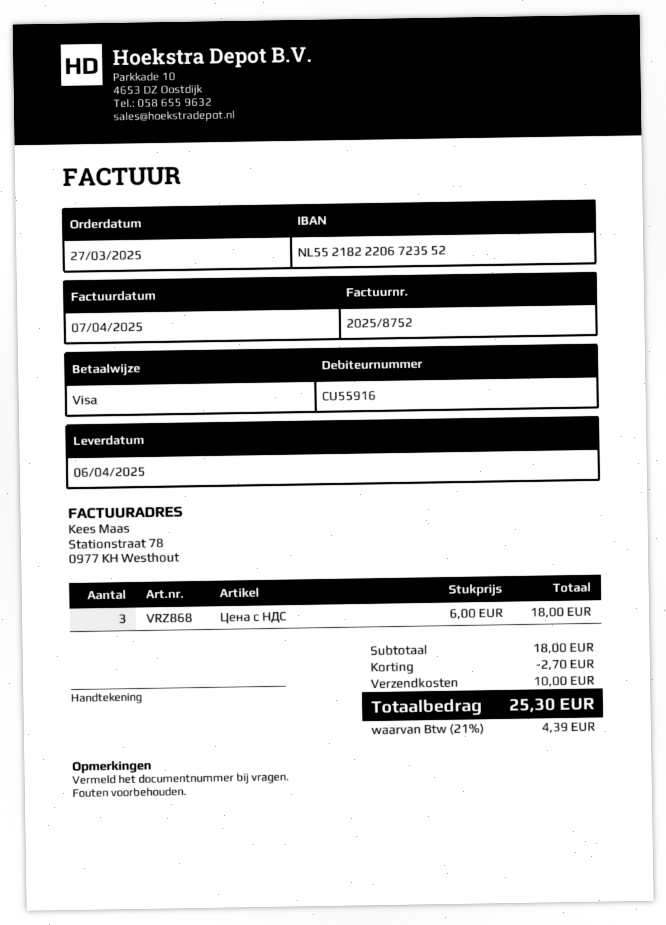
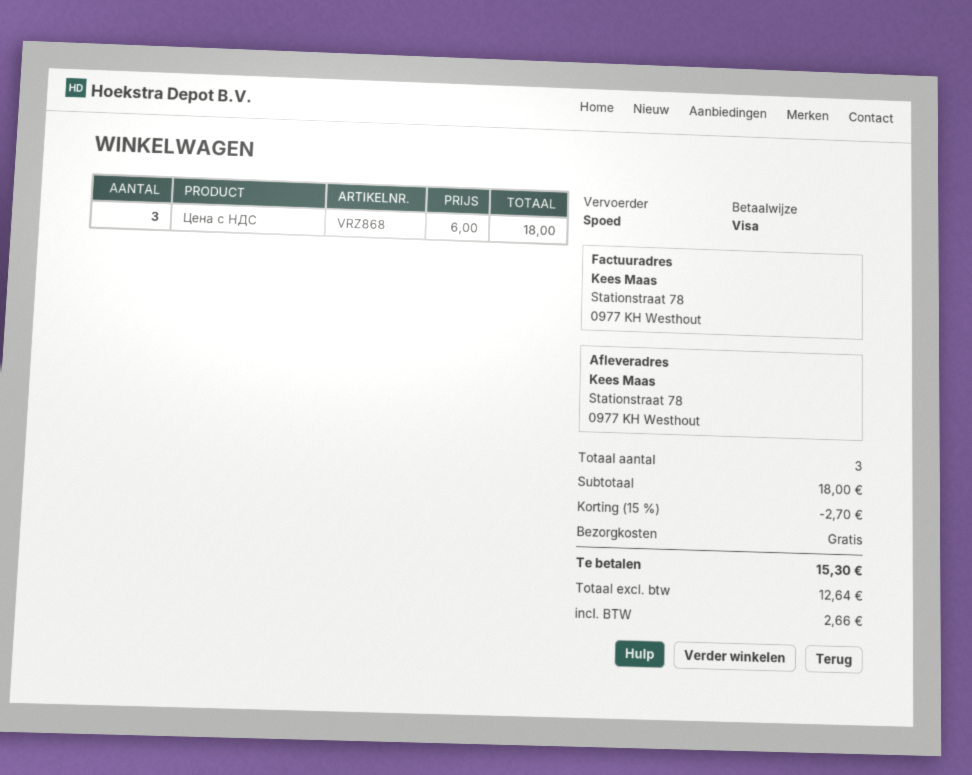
shipping: 10.00 -> 0.00
tax: 4.39 -> 2.66
total: 25.30 -> 15.30

